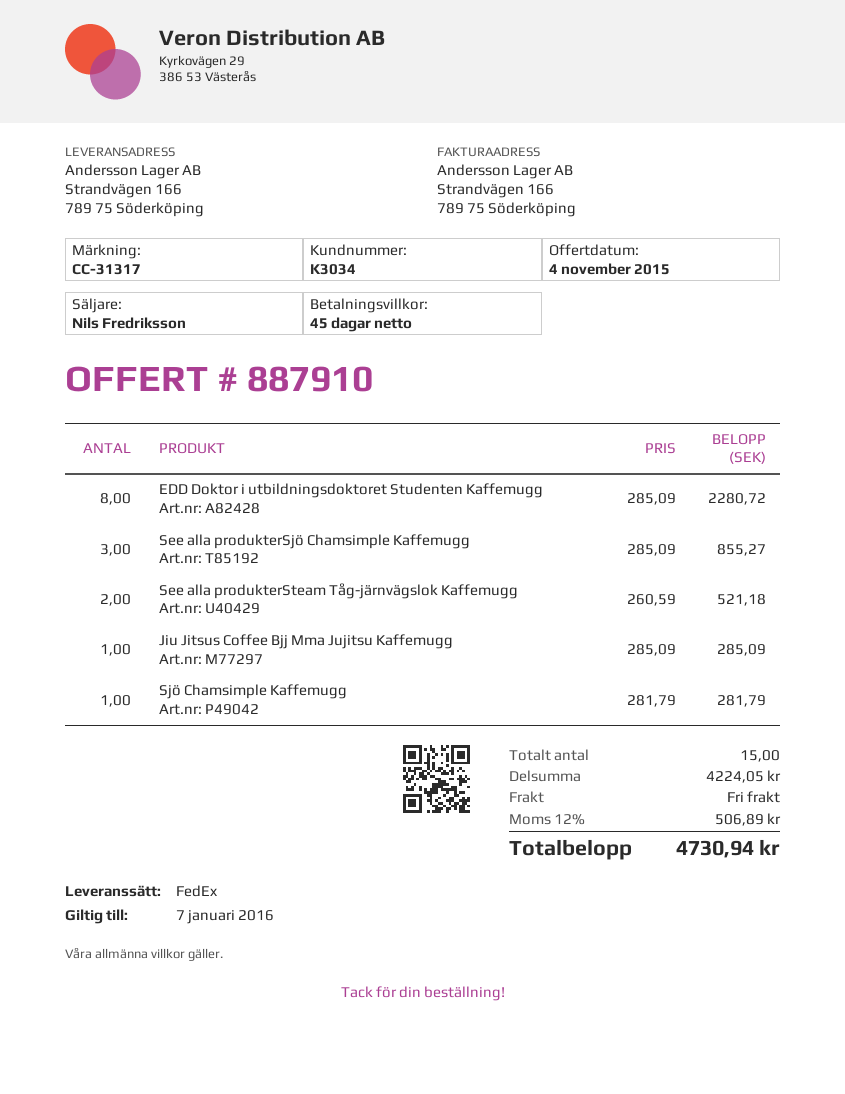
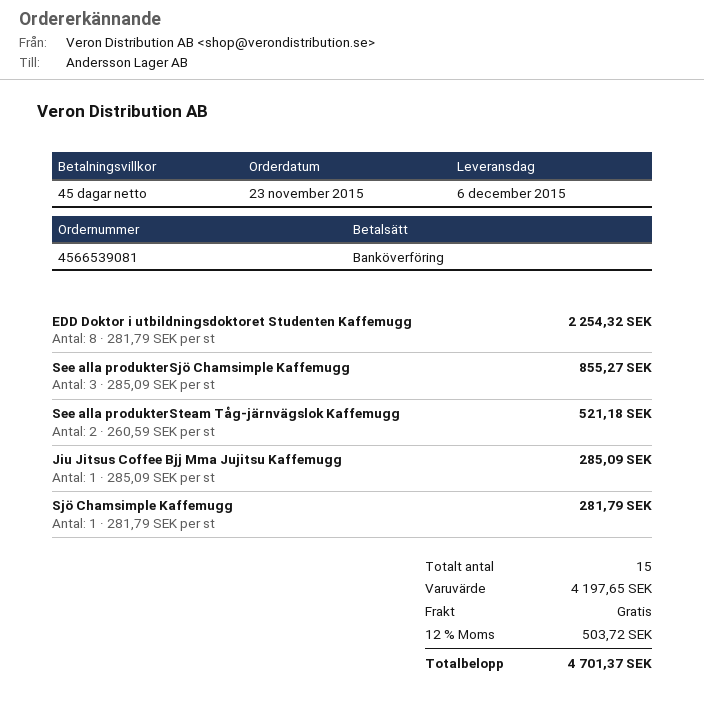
EDD Doktor i utbildningsdoktoret Studenten Kaffemugg: 8 x 285.09 = 2280.72 -> 8 x 281.79 = 2254.32
subtotal: 4224.05 -> 4197.65
tax: 12% = 506.89 -> 12% = 503.72
total: 4730.94 -> 4701.37

